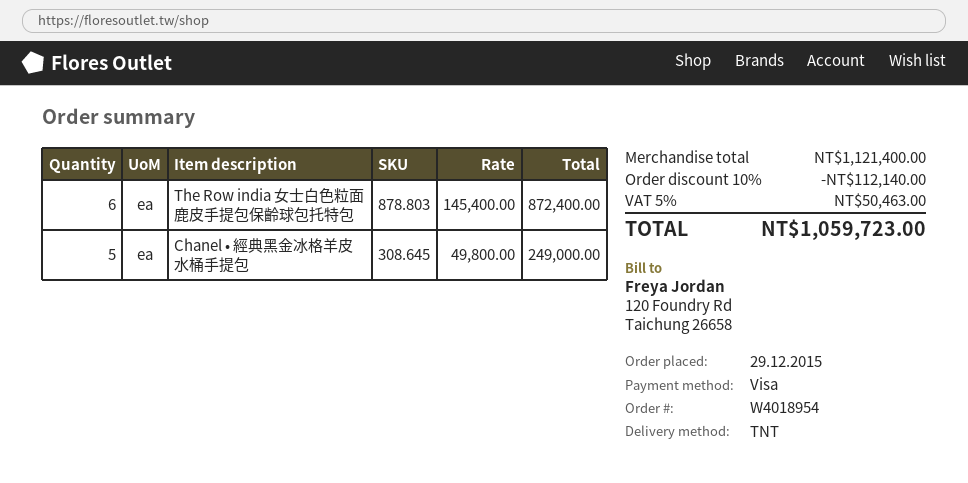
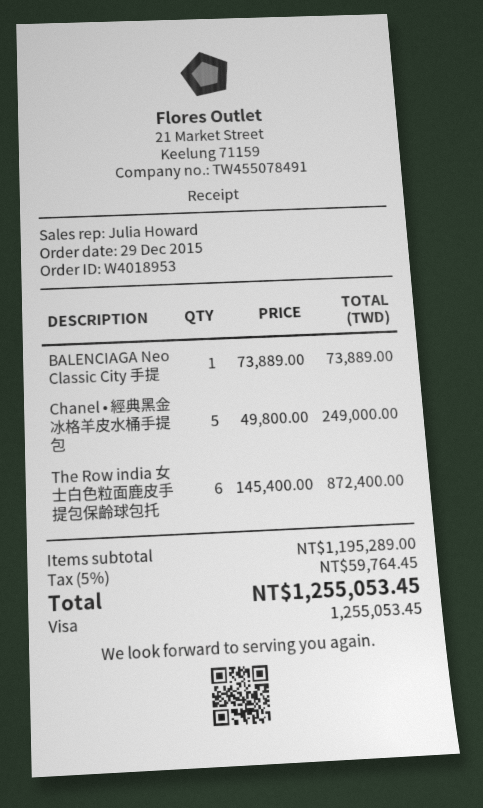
order number: W4018954 -> W4018953
BALENCIAGA Neo Classic City 手提: none -> 1 x 73889.00 = 73889.00
subtotal: 1121400.00 -> 1195289.00
discount: 10% = 112140.00 -> none
tax: 5% = 50463.00 -> 5% = 59764.45
total: 1059723.00 -> 1255053.45

